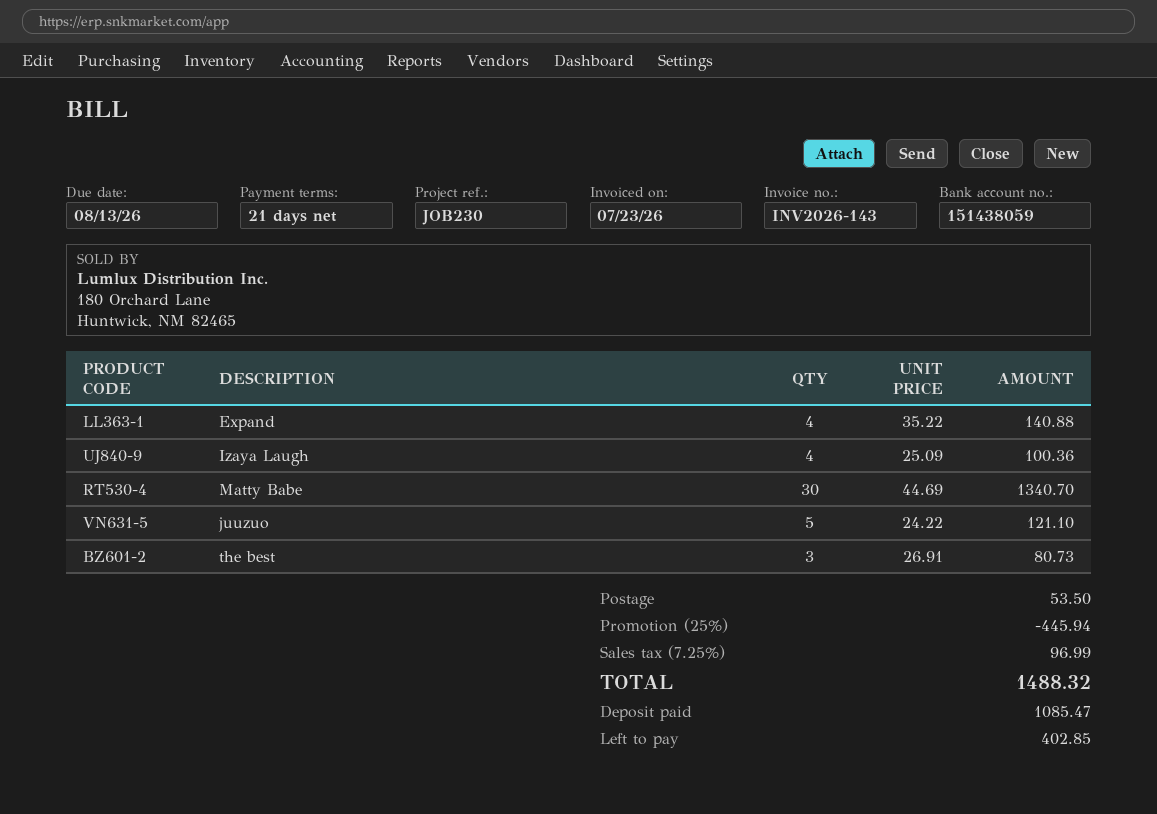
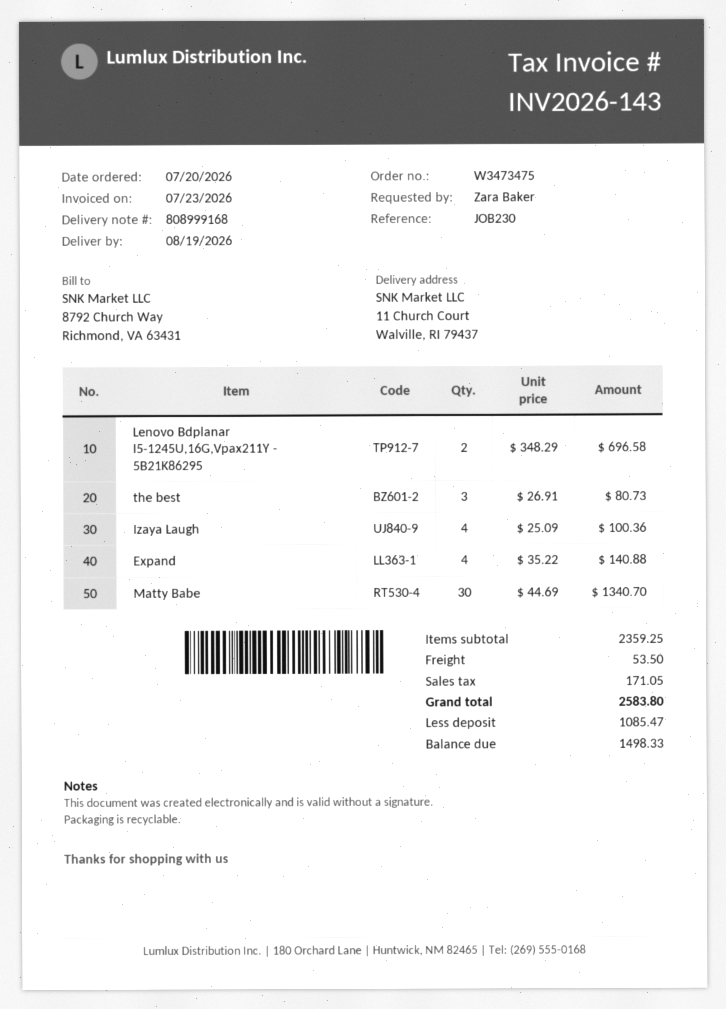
juuzuo: 5 x 24.22 = 121.10 -> none
Lenovo Bdplanar I5-1245U,16G,Vpax211Y - 5B21K86295: none -> 2 x 348.29 = 696.58
discount: 25% = 445.94 -> none
tax: 96.99 -> 171.05
total: 1488.32 -> 2583.80
balance: 402.85 -> 1498.33

